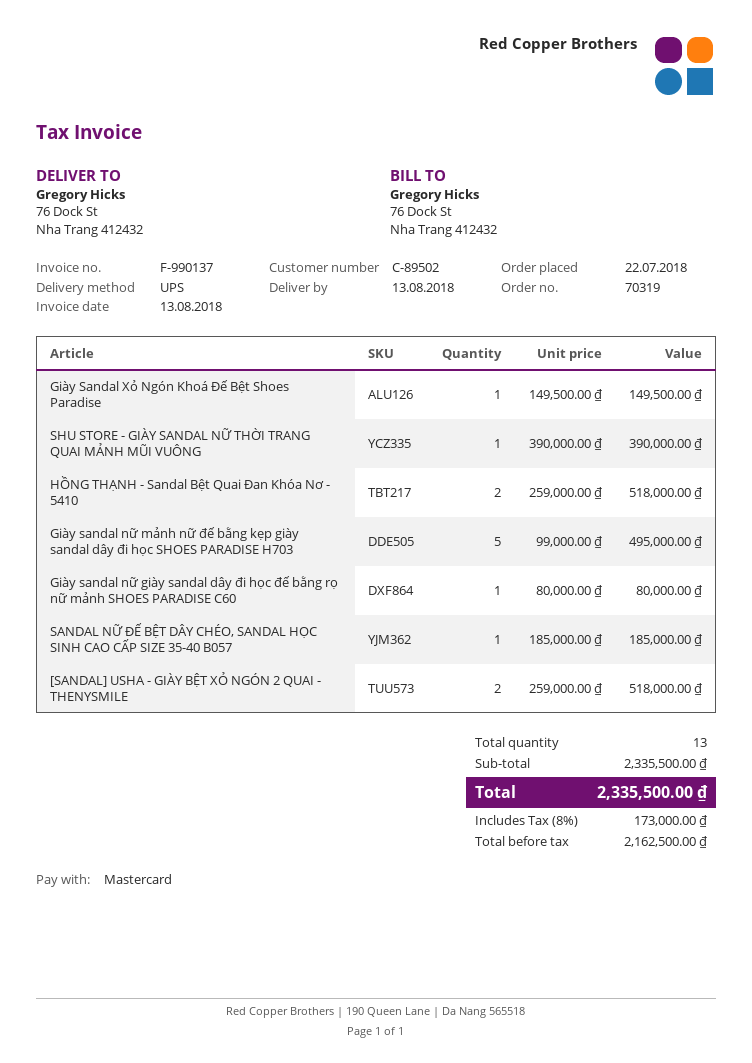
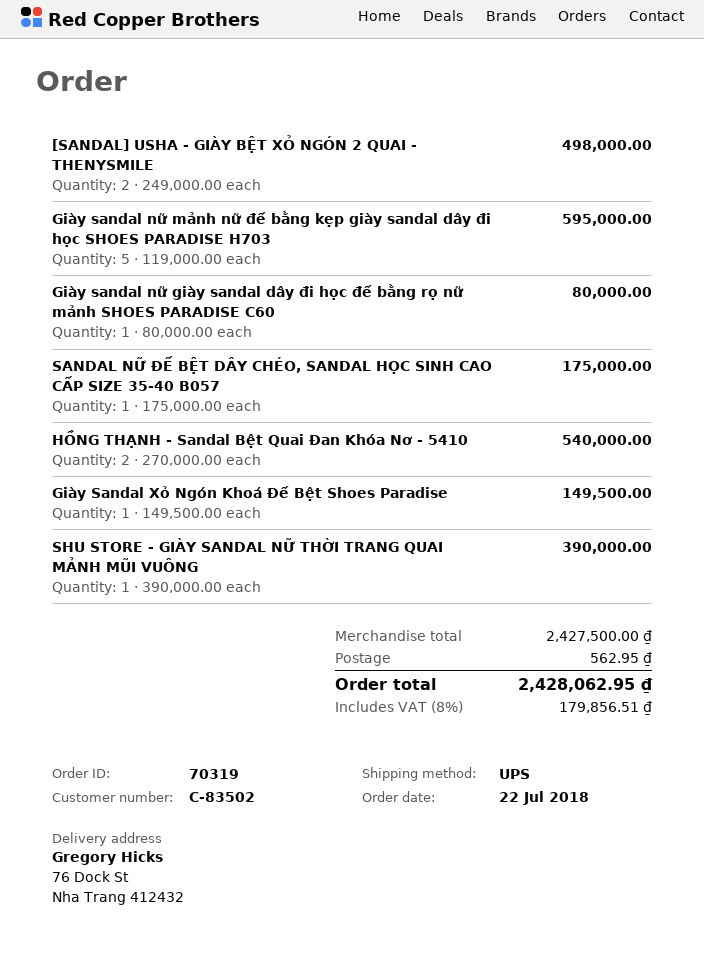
customer number: C-89502 -> C-83502
HỒNG THẠNH - Sandal Bệt Quai Đan Khóa Nơ - 5410: 2 x 259000.00 = 518000.00 -> 2 x 270000.00 = 540000.00
Giày sandal nữ mảnh nữ đế bằng kẹp giày sandal dây đi học SHOES PARADISE H703: 5 x 99000.00 = 495000.00 -> 5 x 119000.00 = 595000.00
SANDAL NỮ ĐẾ BỆT DÂY CHÉO, SANDAL HỌC SINH CAO CẤP SIZE 35-40 B057: 1 x 185000.00 = 185000.00 -> 1 x 175000.00 = 175000.00
[SANDAL] USHA - GIÀY BỆT XỎ NGÓN 2 QUAI - THENYSMILE: 2 x 259000.00 = 518000.00 -> 2 x 249000.00 = 498000.00
subtotal: 2335500.00 -> 2427500.00
shipping: none -> 562.95
tax: 8% = 173000.00 -> 8% = 179856.51
total: 2335500.00 -> 2428062.95

